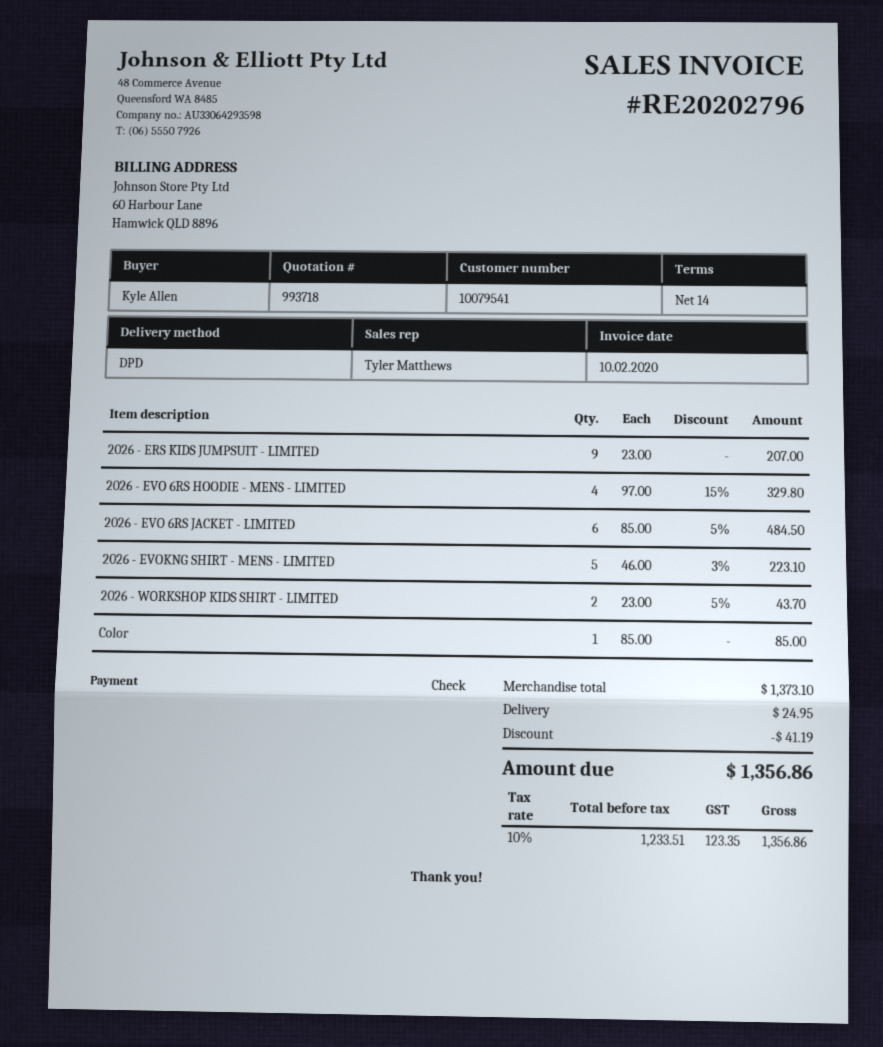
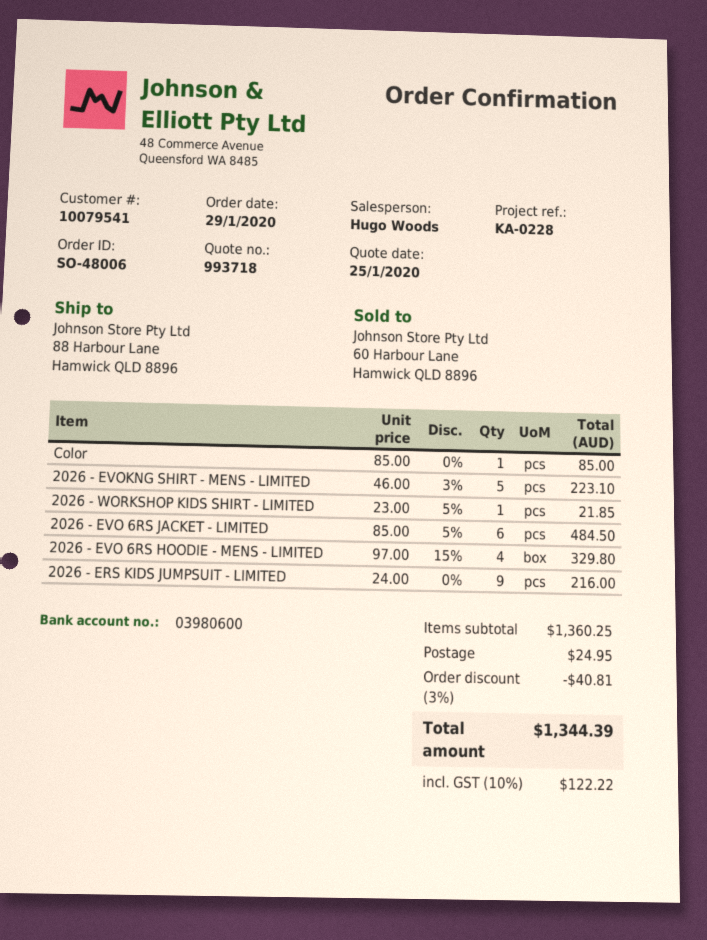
sales rep: Tyler Matthews -> Hugo Woods
2026 - ERS KIDS JUMPSUIT - LIMITED: 9 x 23.00 = 207.00 -> 9 x 24.00 = 216.00
2026 - WORKSHOP KIDS SHIRT - LIMITED: 2 x 23.00 - 5% = 43.70 -> 1 x 23.00 - 5% = 21.85
subtotal: 1373.10 -> 1360.25
discount: 41.19 -> 40.81
tax: 10% = 123.35 -> 10% = 122.22
total: 1356.86 -> 1344.39

